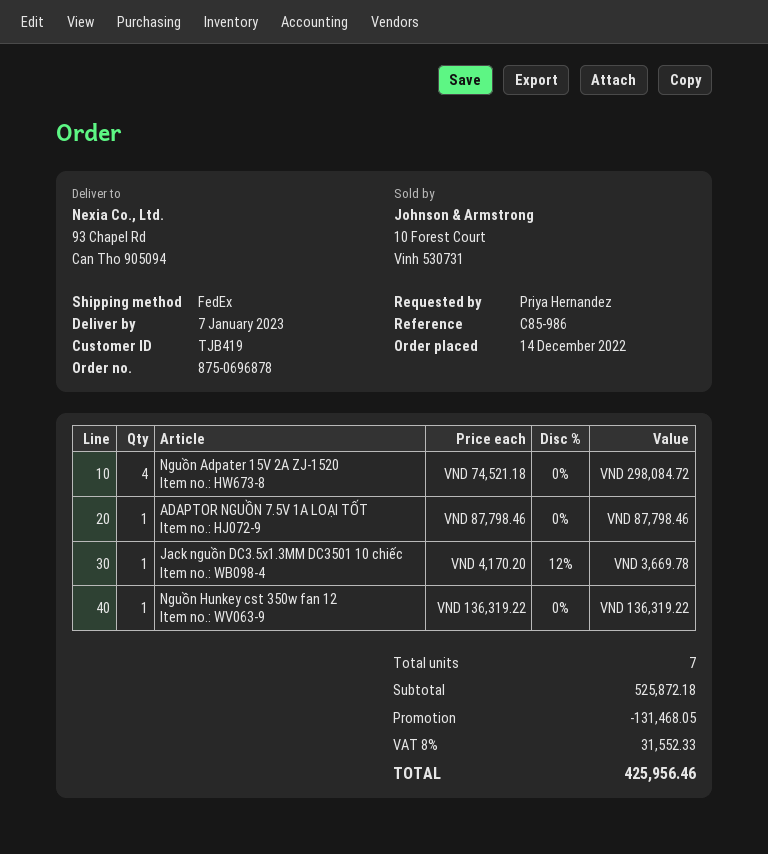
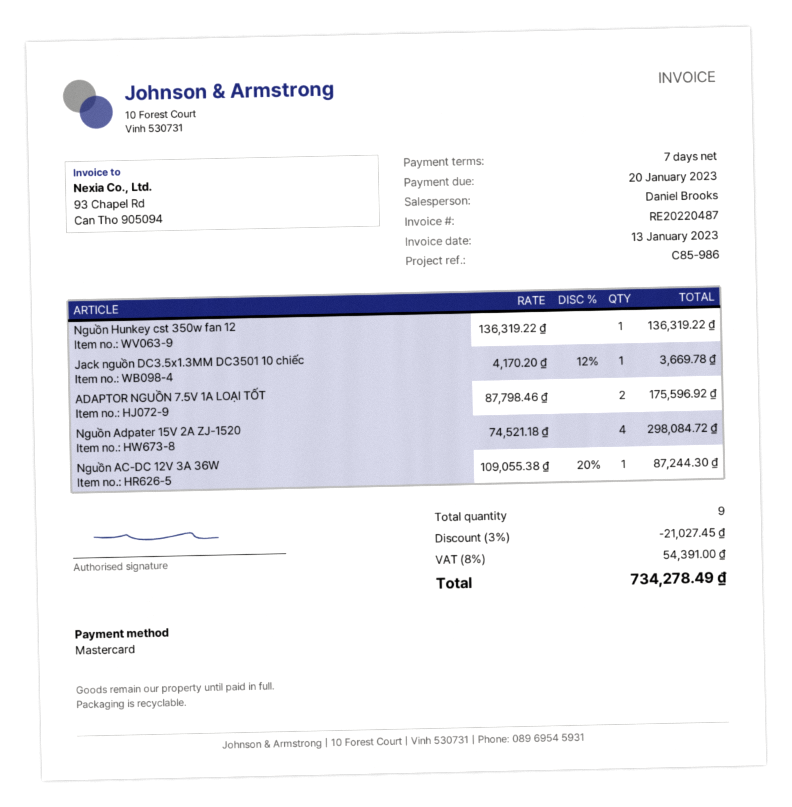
ADAPTOR NGUỒN 7.5V 1A LOẠI TỐT: 1 x 87798.46 = 87798.46 -> 2 x 87798.46 = 175596.92
Nguồn AC-DC 12V 3A 36W: none -> 1 x 109055.38 - 20% = 87244.30
total quantity: 7 -> 9
discount: 131468.05 -> 21027.45
tax: 8% = 31552.33 -> 8% = 54391.00
total: 425956.46 -> 734278.49

